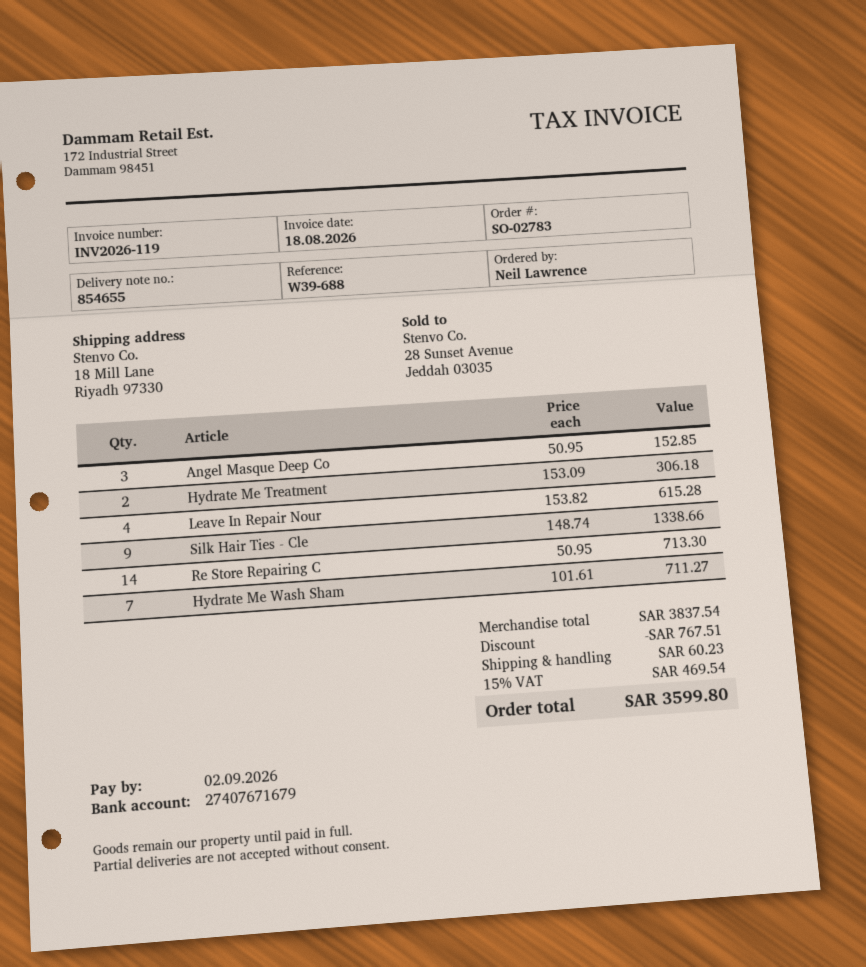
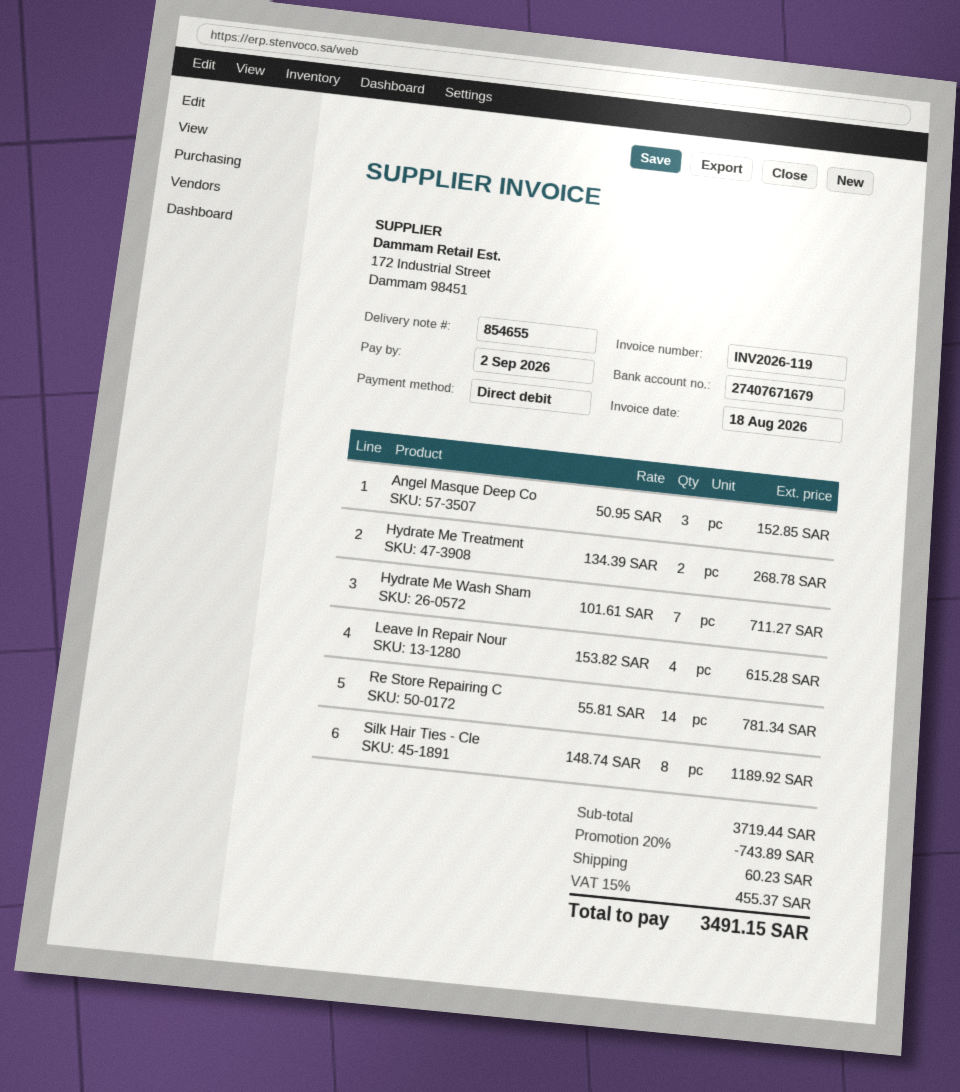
Hydrate Me Treatment: 2 x 153.09 = 306.18 -> 2 x 134.39 = 268.78
Silk Hair Ties - Cle: 9 x 148.74 = 1338.66 -> 8 x 148.74 = 1189.92
Re Store Repairing C: 14 x 50.95 = 713.30 -> 14 x 55.81 = 781.34
subtotal: 3837.54 -> 3719.44
discount: 767.51 -> 743.89
tax: 15% = 469.54 -> 15% = 455.37
total: 3599.80 -> 3491.15

